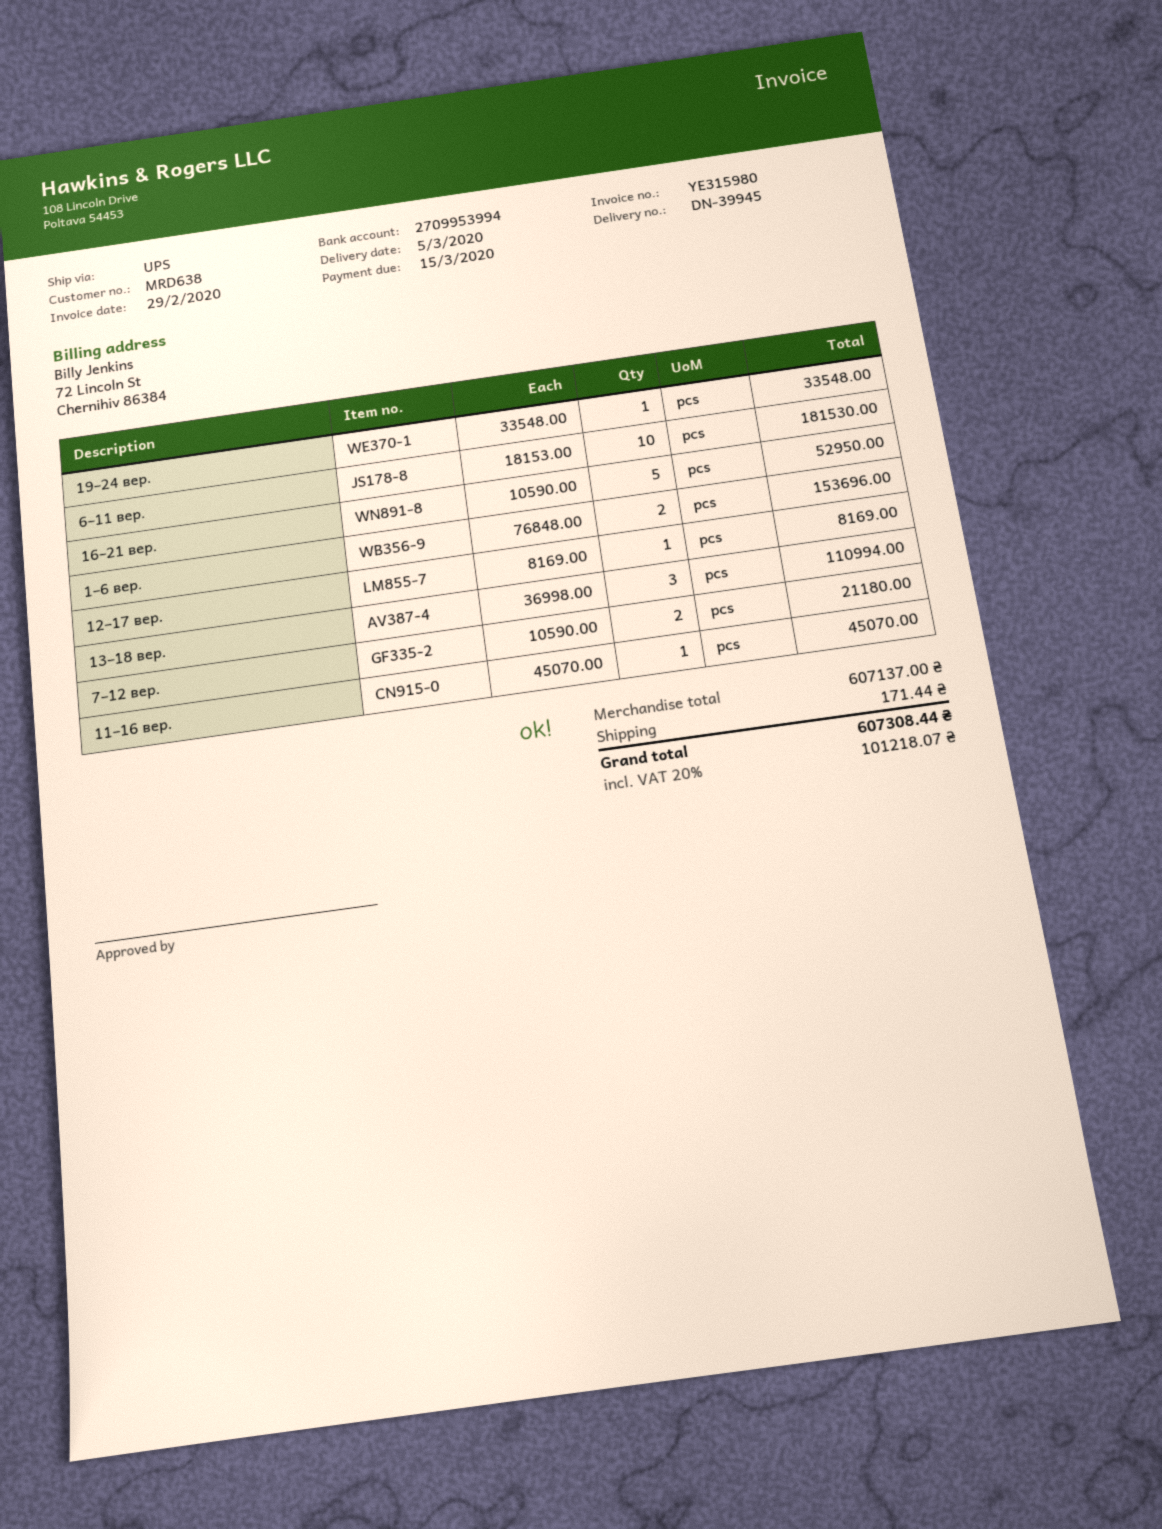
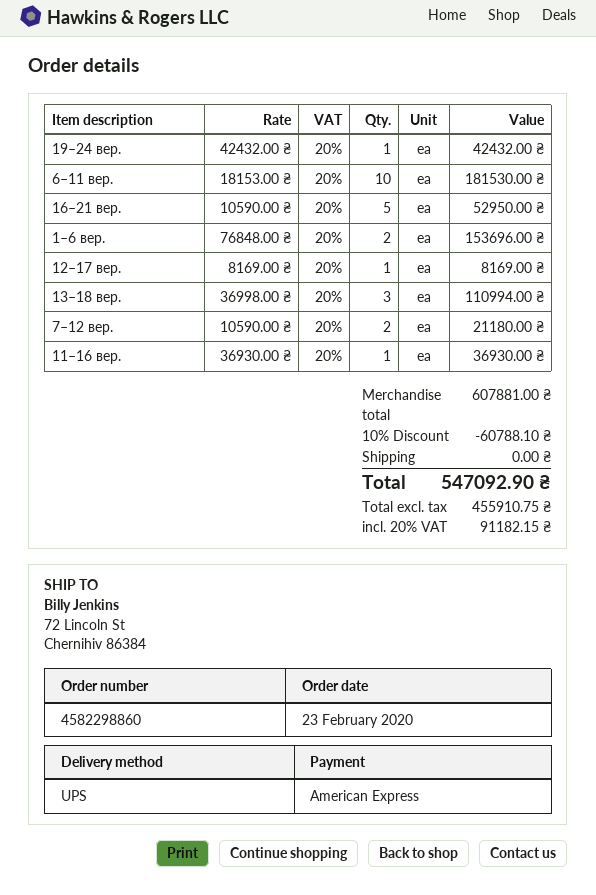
19–24 вер.: 1 x 33548.00 = 33548.00 -> 1 x 42432.00 = 42432.00
11–16 вер.: 1 x 45070.00 = 45070.00 -> 1 x 36930.00 = 36930.00
subtotal: 607137.00 -> 607881.00
discount: none -> 10% = 60788.10
shipping: 171.44 -> 0.00
tax: 20% = 101218.07 -> 20% = 91182.15
total: 607308.44 -> 547092.90

